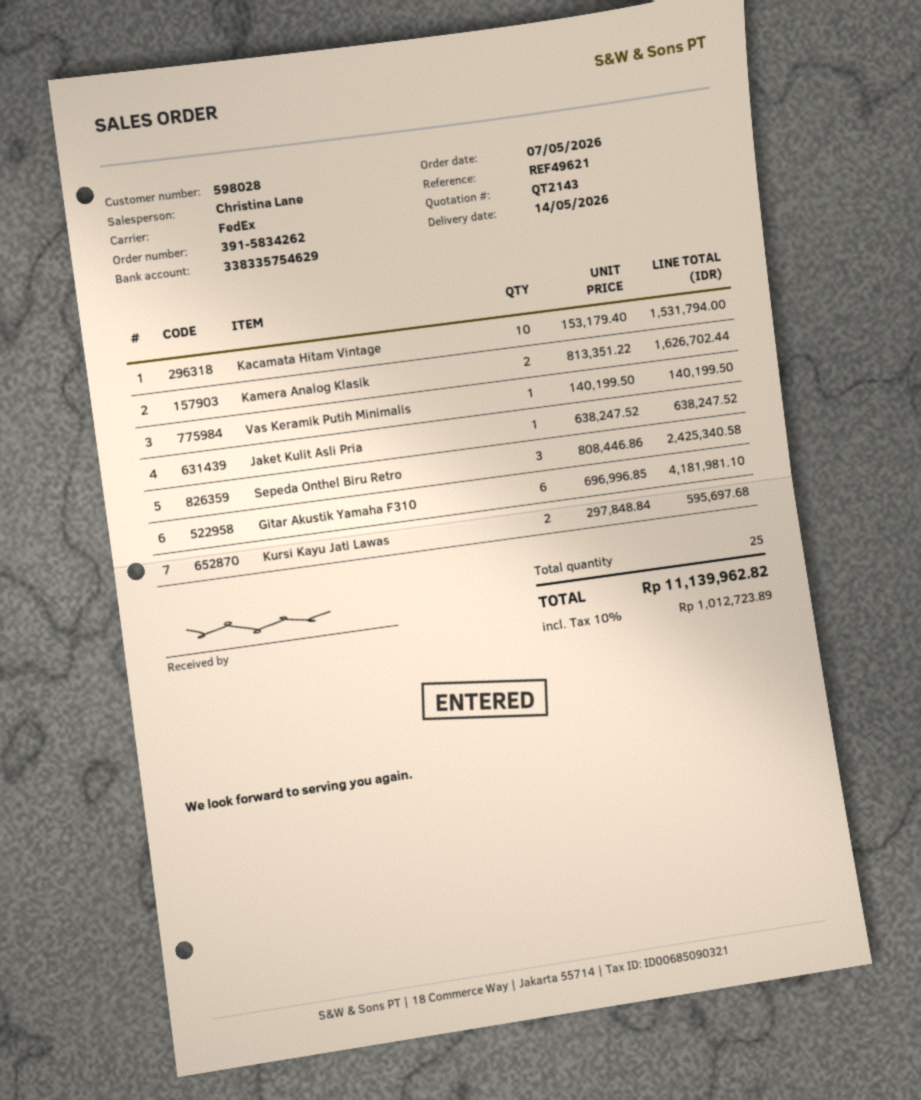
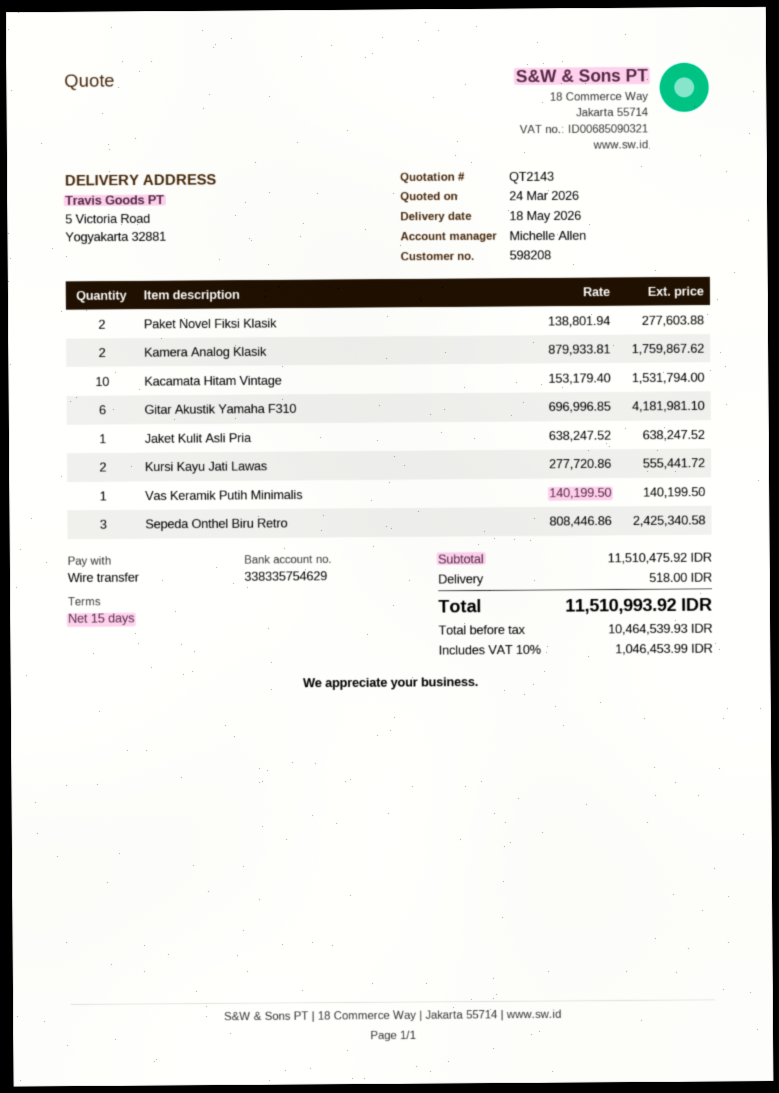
delivery date: 2026-05-14 -> 2026-05-18
customer number: 598028 -> 598208
sales rep: Christina Lane -> Michelle Allen
Kamera Analog Klasik: 2 x 813351.22 = 1626702.44 -> 2 x 879933.81 = 1759867.62
Kursi Kayu Jati Lawas: 2 x 297848.84 = 595697.68 -> 2 x 277720.86 = 555441.72
Paket Novel Fiksi Klasik: none -> 2 x 138801.94 = 277603.88
shipping: none -> 518.00
tax: 10% = 1012723.89 -> 10% = 1046453.99
total: 11139962.82 -> 11510993.92

